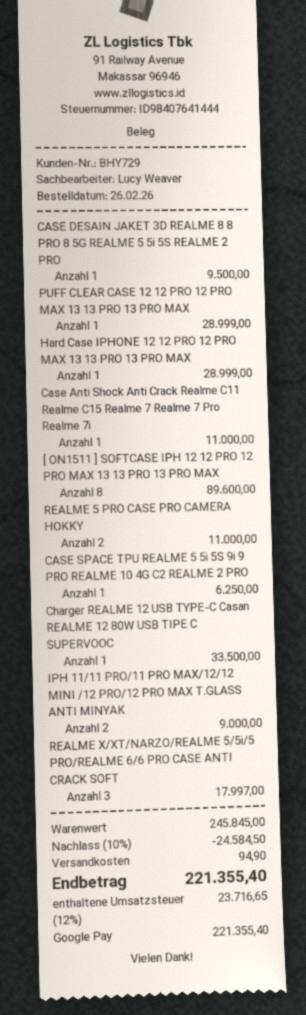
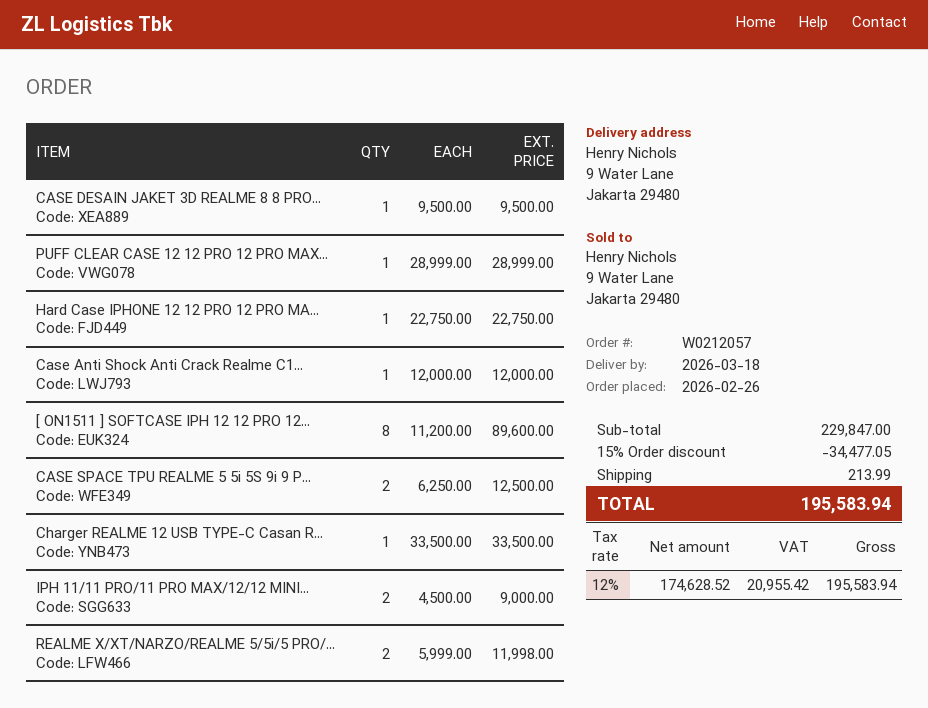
Hard Case IPHONE 12 12 PRO 12 PRO MAX 13 13 PRO 13 PRO MAX: 1 for 28999.00 -> 1 for 22750.00
Case Anti Shock Anti Crack Realme C11 Realme C15 Realme 7 Realme 7 Pro Realme 7i: 1 for 11000.00 -> 1 for 12000.00
REALME 5 PRO CASE PRO CAMERA HOKKY: 2 for 11000.00 -> none
CASE SPACE TPU REALME 5 5i 5S 9i 9 PRO REALME 10 4G C2 REALME 2 PRO: 1 for 6250.00 -> 2 for 12500.00
REALME X/XT/NARZO/REALME 5/5i/5 PRO/REALME 6/6 PRO CASE ANTI CRACK SOFT: 3 for 17997.00 -> 2 for 11998.00
subtotal: 245845.00 -> 229847.00
discount: 10% = 24584.50 -> 15% = 34477.05
shipping: 94.90 -> 213.99
tax: 12% = 23716.65 -> 12% = 20955.42
total: 221355.40 -> 195583.94

